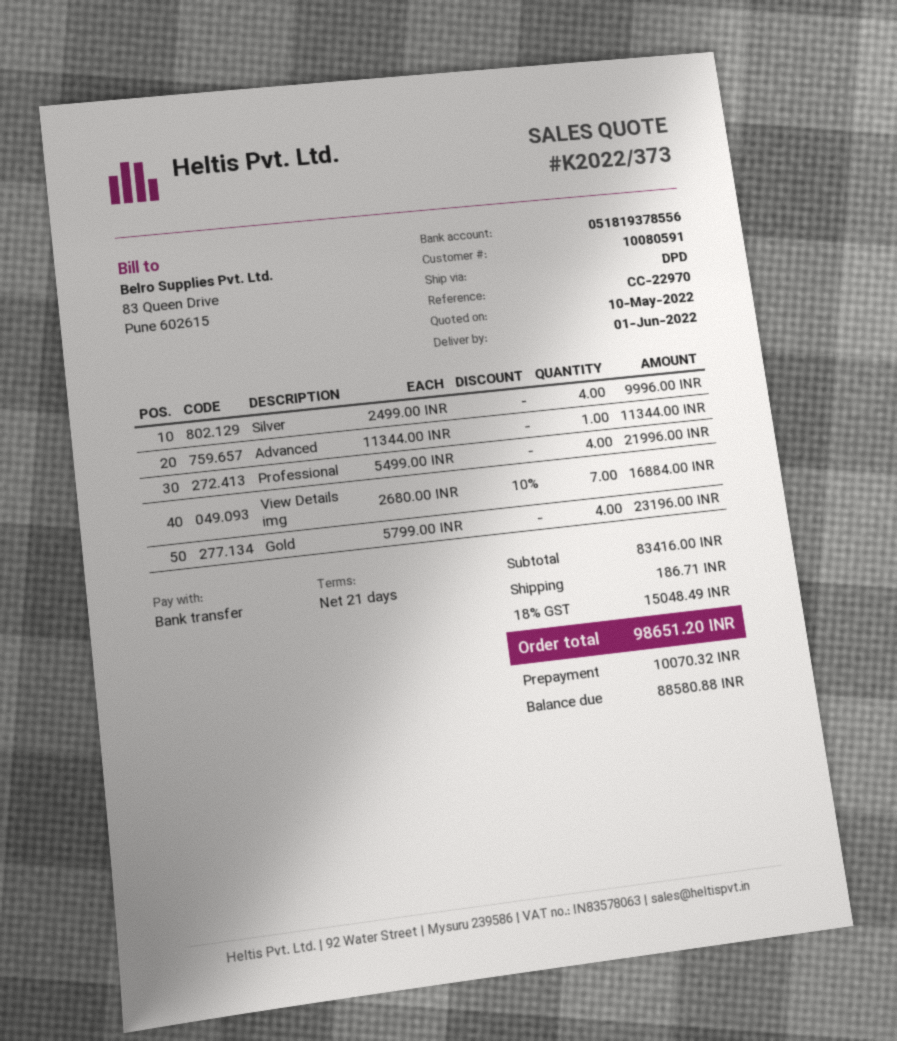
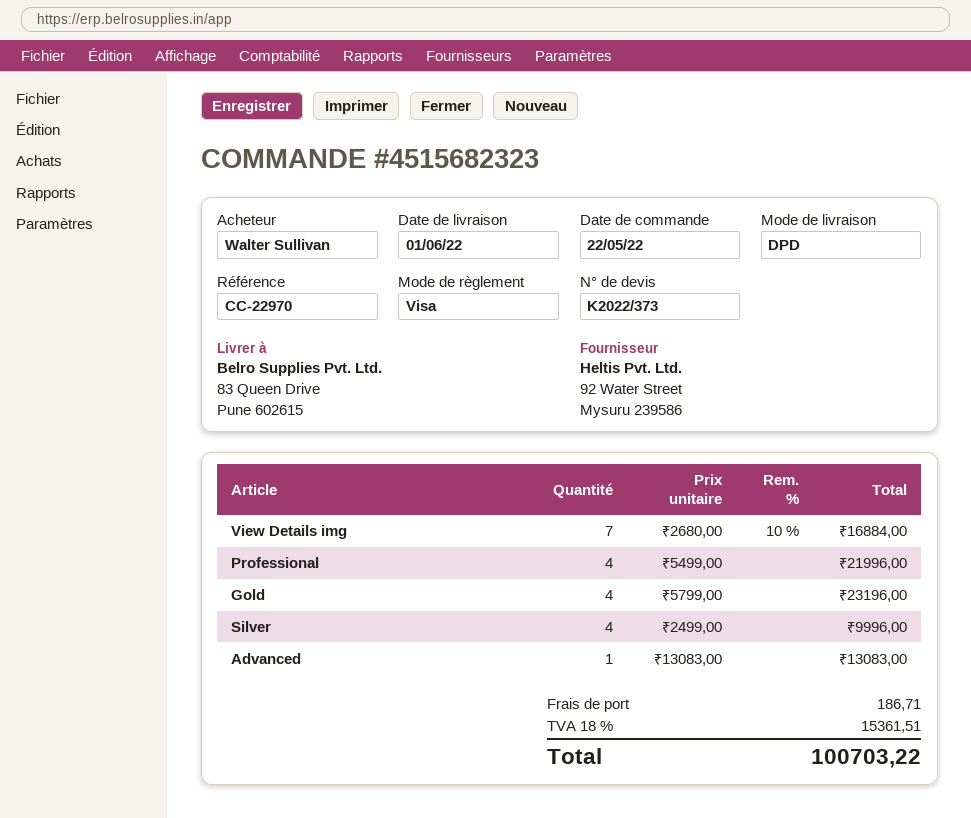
payment method: bank transfer -> Visa
Advanced: 1 x 11344.00 = 11344.00 -> 1 x 13083.00 = 13083.00
tax: 18% = 15048.49 -> 18% = 15361.51
total: 98651.20 -> 100703.22

